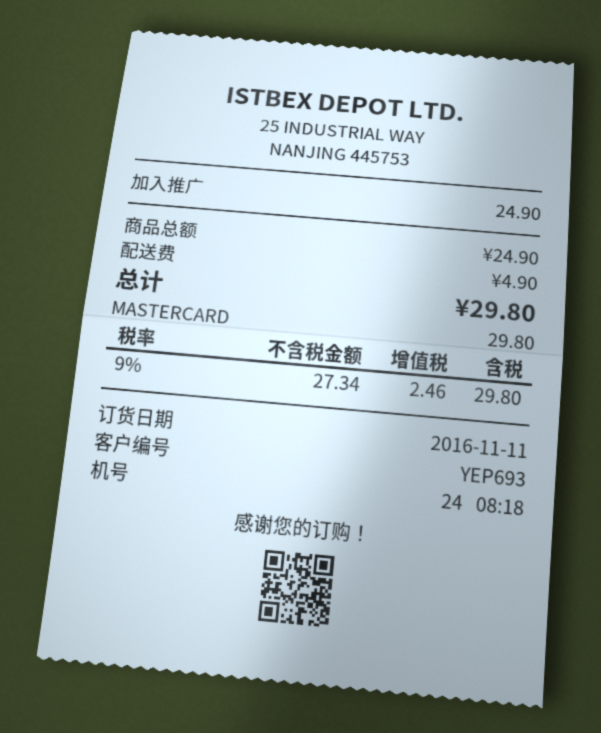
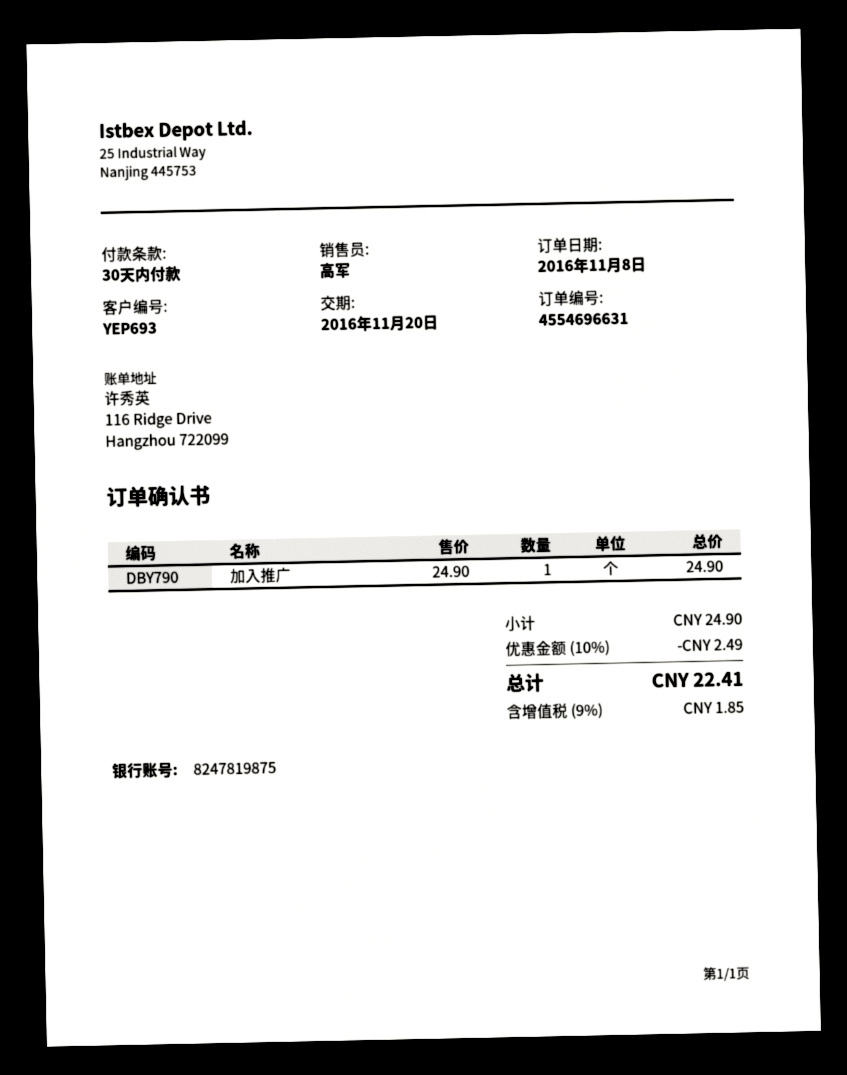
order date: 2016-11-11 -> 2016-11-08
discount: none -> 10% = 2.49
shipping: 4.90 -> none
tax: 9% = 2.46 -> 9% = 1.85
total: 29.80 -> 22.41

